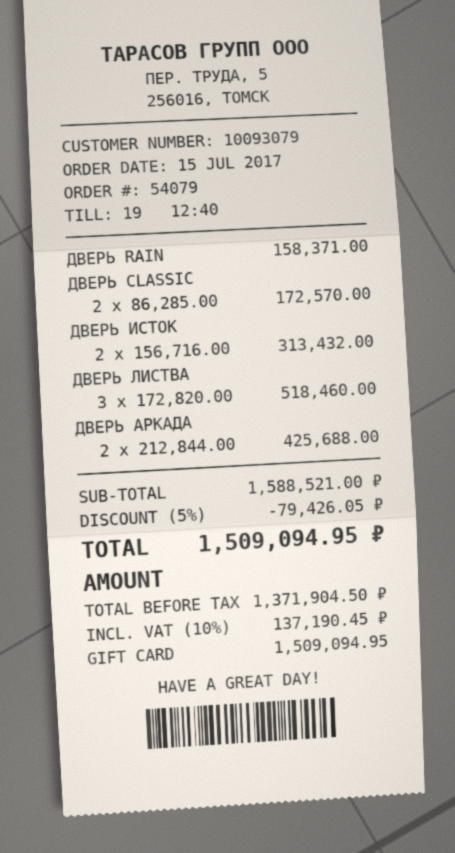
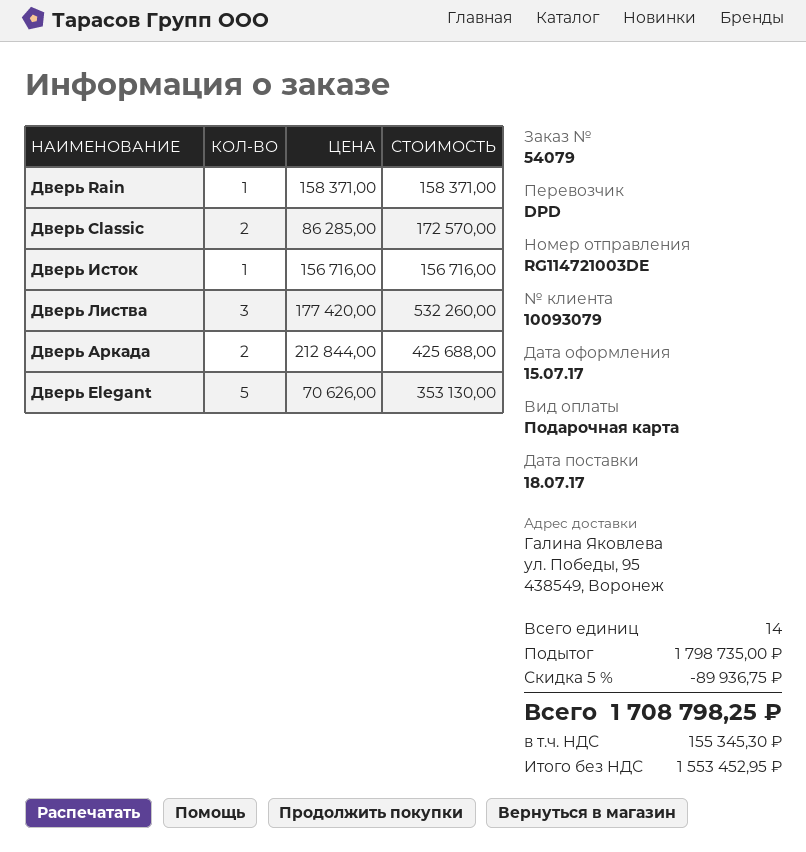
ДВЕРЬ ИСТОК: 2 x 156716.00 = 313432.00 -> 1 x 156716.00 = 156716.00
ДВЕРЬ ЛИСТВА: 3 x 172820.00 = 518460.00 -> 3 x 177420.00 = 532260.00
Дверь Elegant: none -> 5 x 70626.00 = 353130.00
subtotal: 1588521.00 -> 1798735.00
discount: 5% = 79426.05 -> 5% = 89936.75
net: 1371904.50 -> 1553452.95
tax: 137190.45 -> 155345.30
total: 1509094.95 -> 1708798.25

